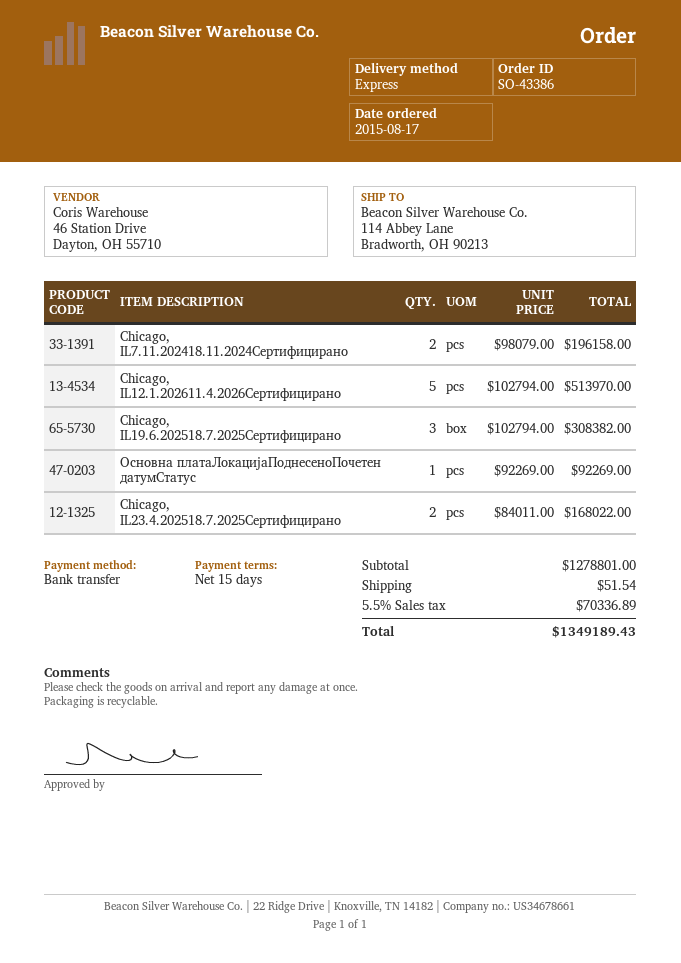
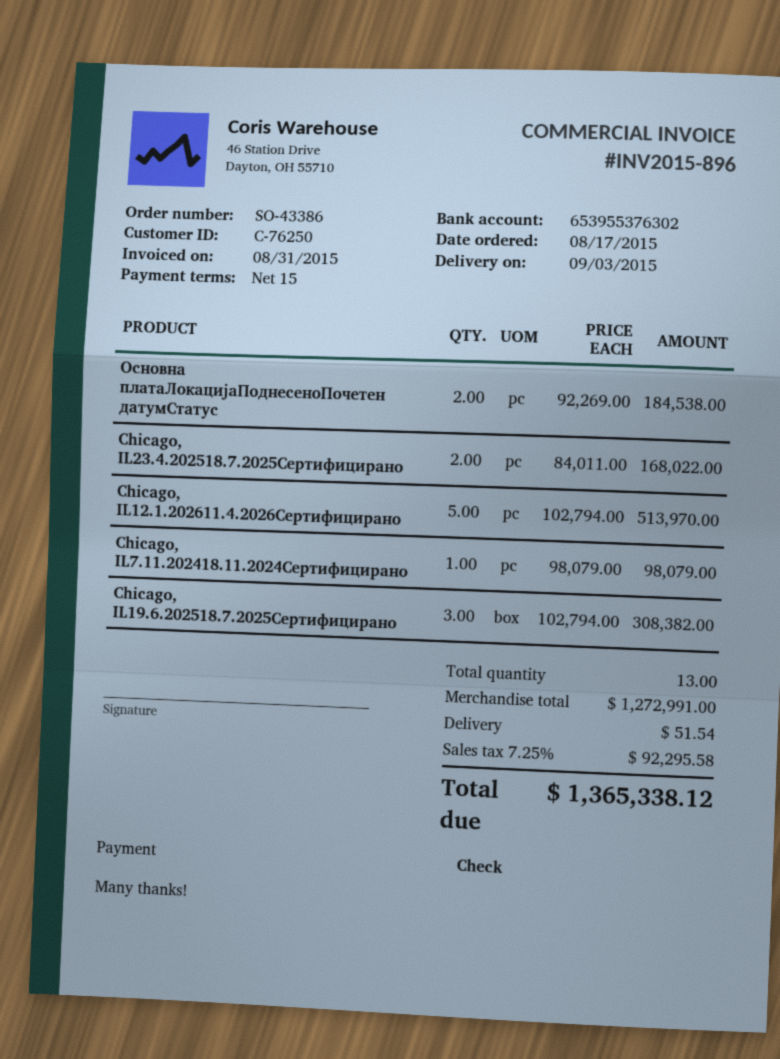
payment method: bank transfer -> cheque
Chicago, IL7.11.202418.11.2024Сертифицирано: 2 x 98079.00 = 196158.00 -> 1 x 98079.00 = 98079.00
Основна платаЛокацијаПоднесеноПочетен датумСтатус: 1 x 92269.00 = 92269.00 -> 2 x 92269.00 = 184538.00
subtotal: 1278801.00 -> 1272991.00
tax: 5.5% = 70336.89 -> 7.25% = 92295.58
total: 1349189.43 -> 1365338.12

